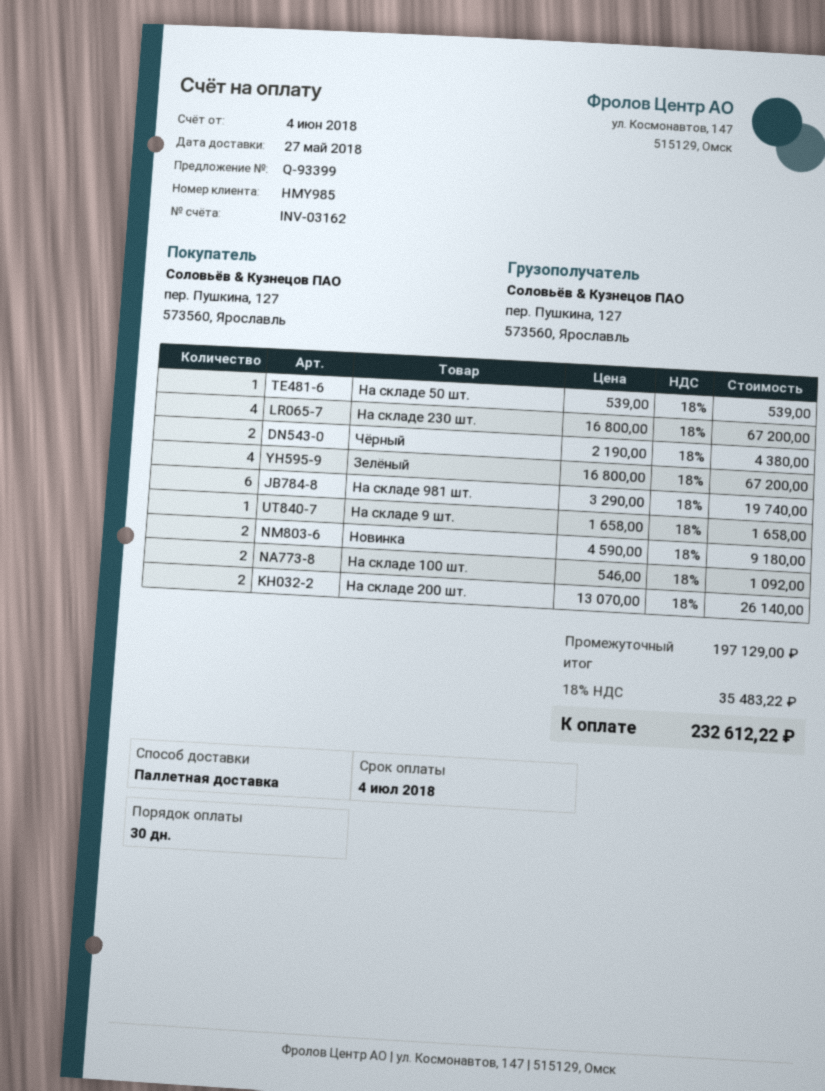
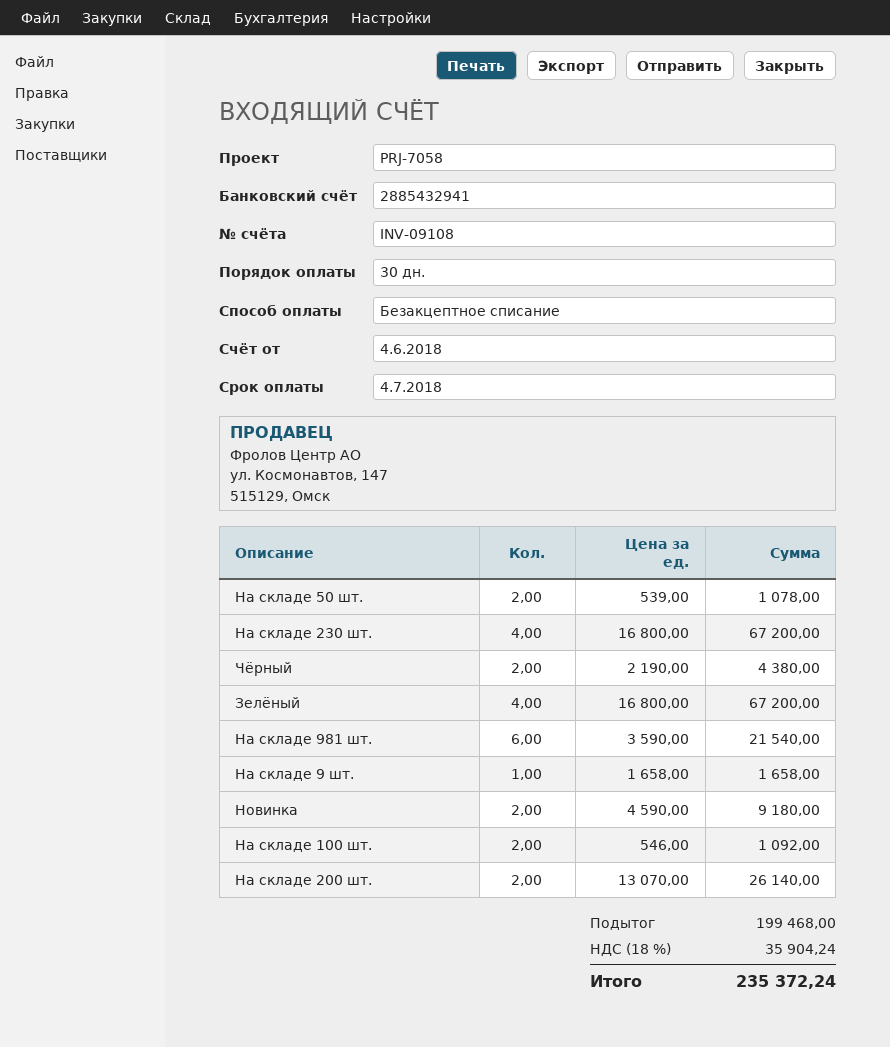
invoice number: INV-03162 -> INV-09108
На складе 50 шт.: 1 x 539.00 = 539.00 -> 2 x 539.00 = 1078.00
На складе 981 шт.: 6 x 3290.00 = 19740.00 -> 6 x 3590.00 = 21540.00
subtotal: 197129.00 -> 199468.00
tax: 18% = 35483.22 -> 18% = 35904.24
total: 232612.22 -> 235372.24

